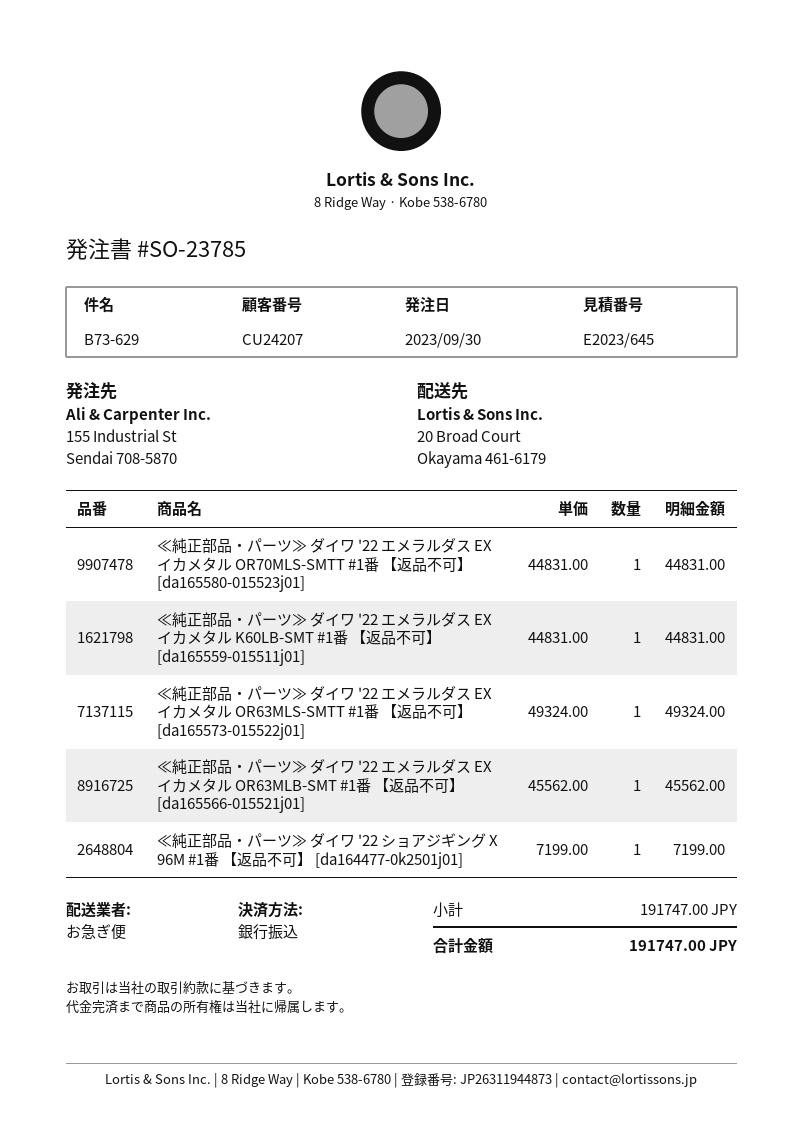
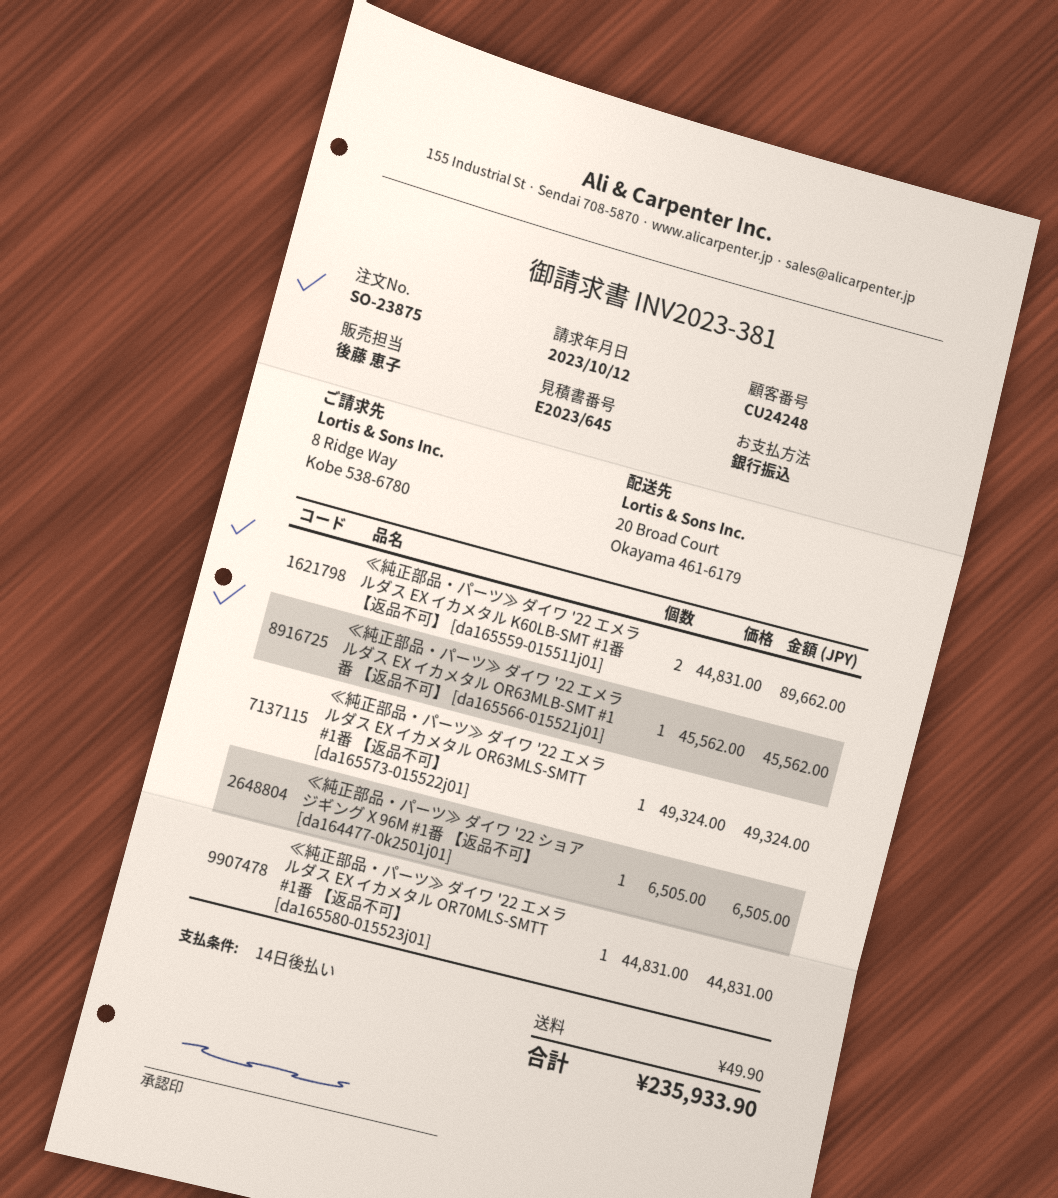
order number: SO-23785 -> SO-23875
customer number: CU24207 -> CU24248
≪純正部品・パーツ≫ ダイワ '22 エメラルダス EX イカメタル K60LB-SMT #1番 【返品不可】 [da165559-015511j01]: 1 x 44831.00 = 44831.00 -> 2 x 44831.00 = 89662.00
≪純正部品・パーツ≫ ダイワ '22 ショアジギング X 96M #1番 【返品不可】 [da164477-0k2501j01]: 1 x 7199.00 = 7199.00 -> 1 x 6505.00 = 6505.00
shipping: none -> 49.90
total: 191747.00 -> 235933.90

